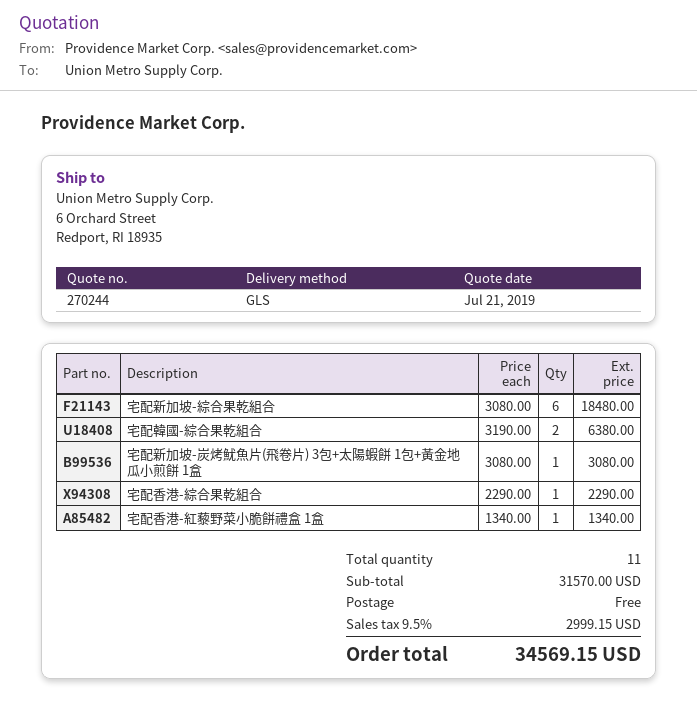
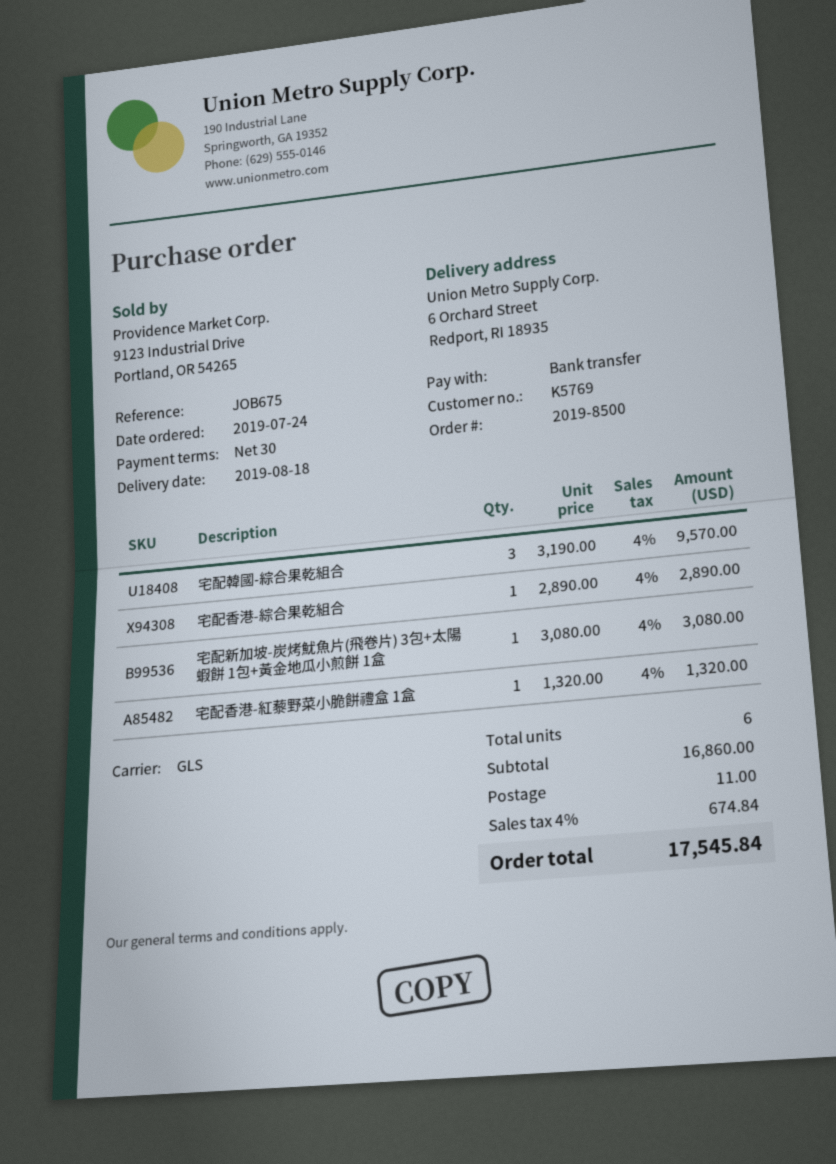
宅配新加坡-綜合果乾組合: 6 x 3080.00 = 18480.00 -> none
宅配韓國-綜合果乾組合: 2 x 3190.00 = 6380.00 -> 3 x 3190.00 = 9570.00
宅配香港-綜合果乾組合: 1 x 2290.00 = 2290.00 -> 1 x 2890.00 = 2890.00
宅配香港-紅藜野菜小脆餅禮盒 1盒: 1 x 1340.00 = 1340.00 -> 1 x 1320.00 = 1320.00
total quantity: 11 -> 6
subtotal: 31570.00 -> 16860.00
shipping: 0.00 -> 11.00
tax: 9.5% = 2999.15 -> 4% = 674.84
total: 34569.15 -> 17545.84

